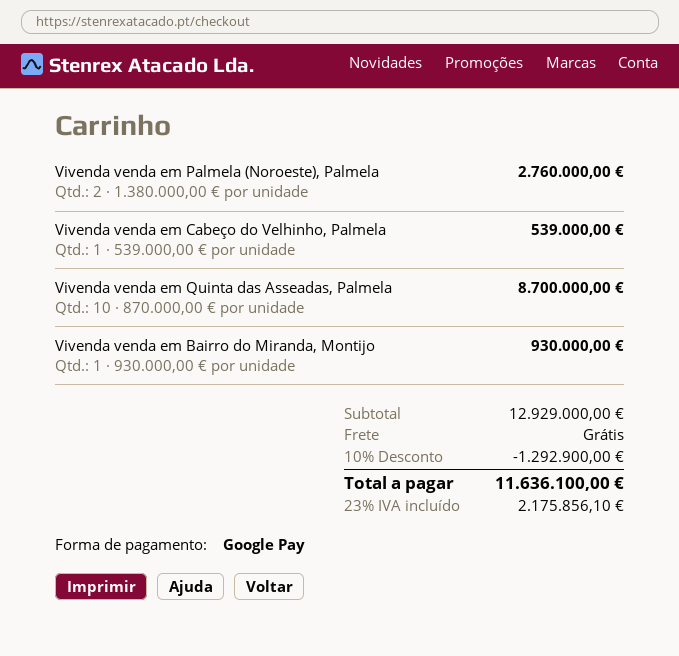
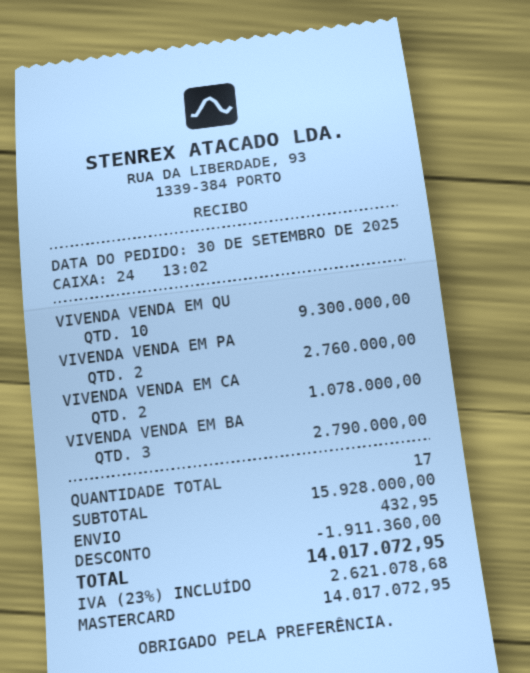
payment method: Google Pay -> Mastercard
Vivenda venda em Cabeço do Velhinho, Palmela: 1 for 539000.00 -> 2 for 1078000.00
Vivenda venda em Quinta das Asseadas, Palmela: 10 for 8700000.00 -> 10 for 9300000.00
Vivenda venda em Bairro do Miranda, Montijo: 1 for 930000.00 -> 3 for 2790000.00
subtotal: 12929000.00 -> 15928000.00
discount: 1292900.00 -> 1911360.00
shipping: 0.00 -> 432.95
tax: 23% = 2175856.10 -> 23% = 2621078.68
total: 11636100.00 -> 14017072.95

